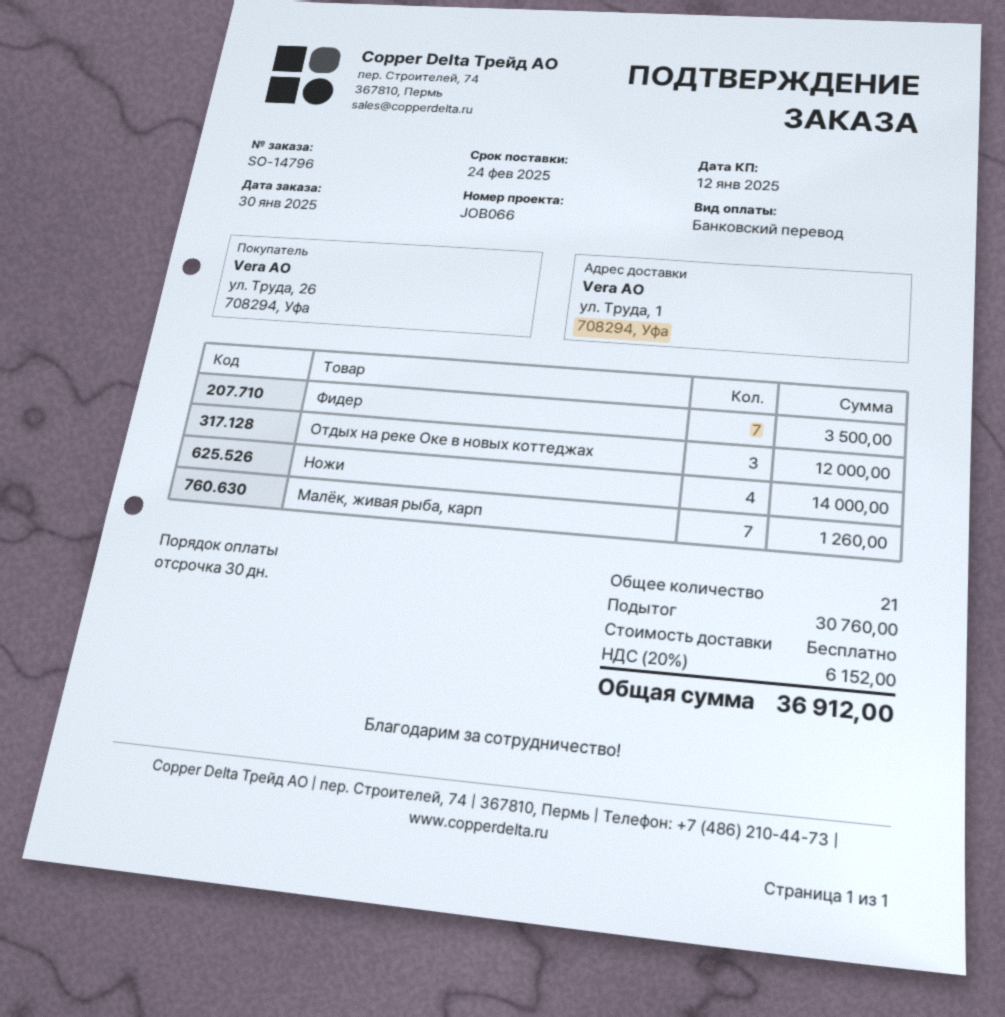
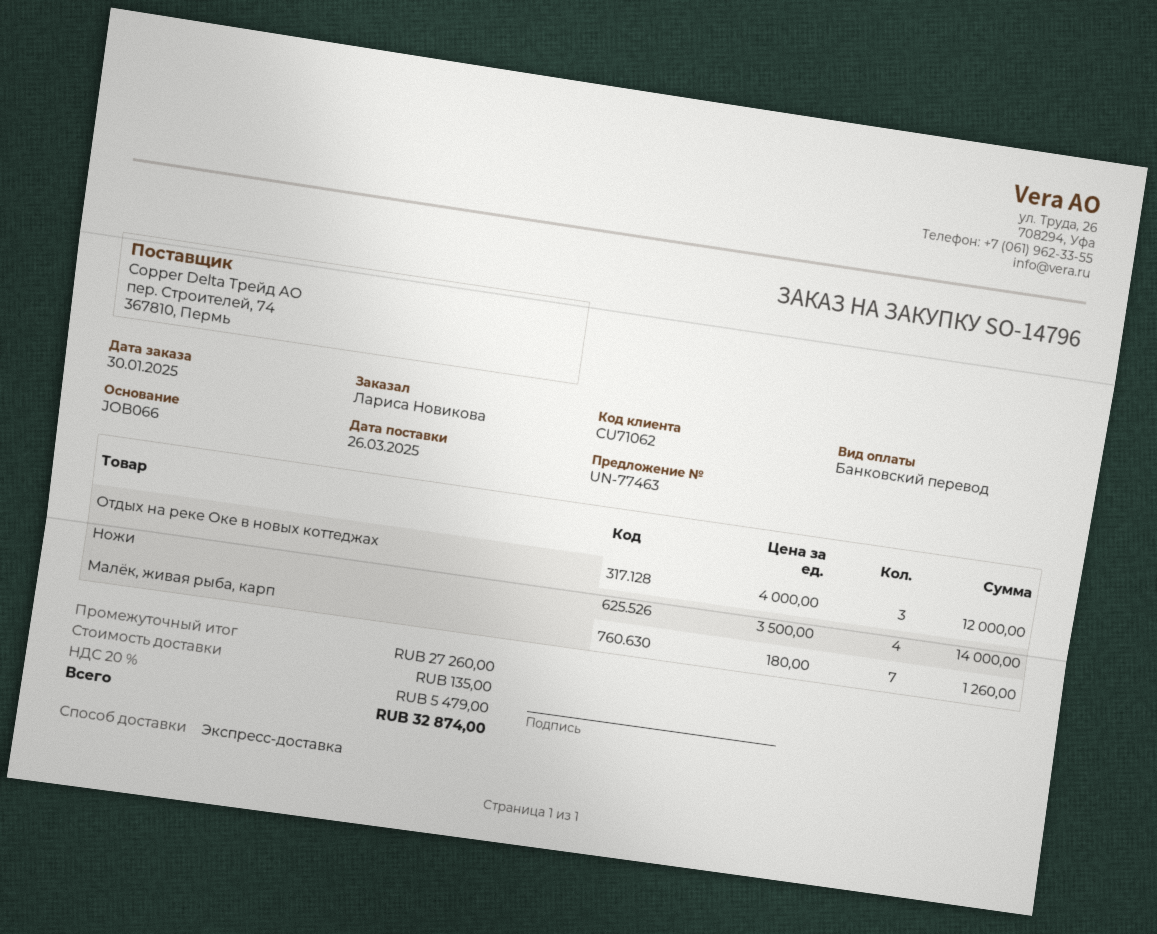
delivery date: 2025-02-24 -> 2025-03-26
Фидер: 7 for 3500.00 -> none
subtotal: 30760.00 -> 27260.00
shipping: 0.00 -> 135.00
tax: 20% = 6152.00 -> 20% = 5479.00
total: 36912.00 -> 32874.00

